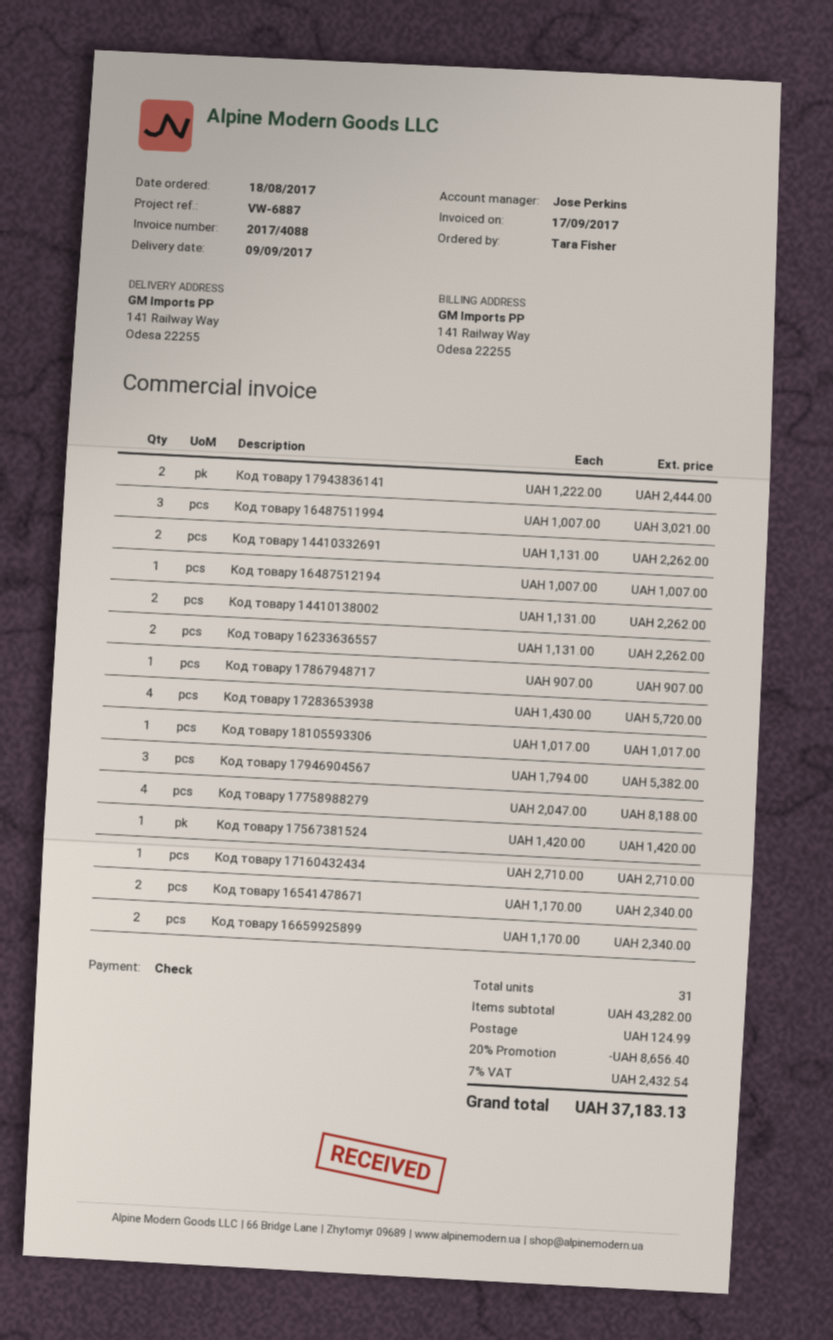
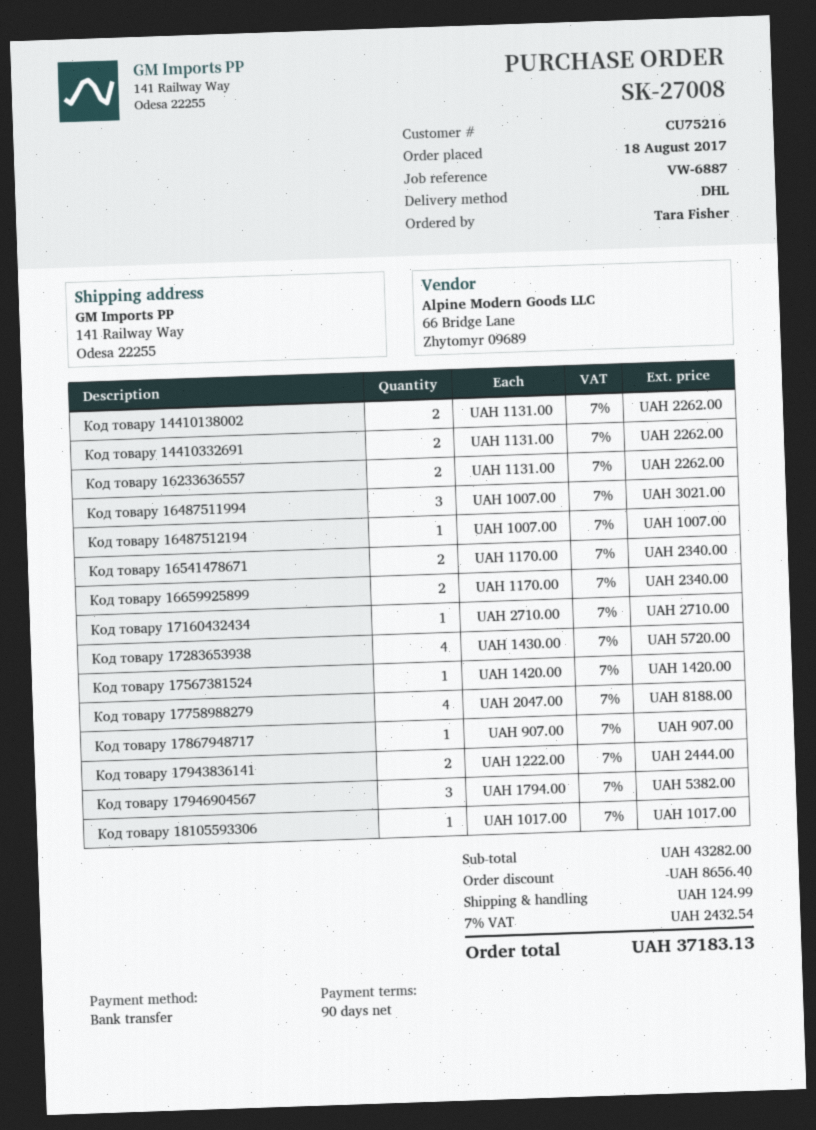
payment method: cheque -> bank transfer

